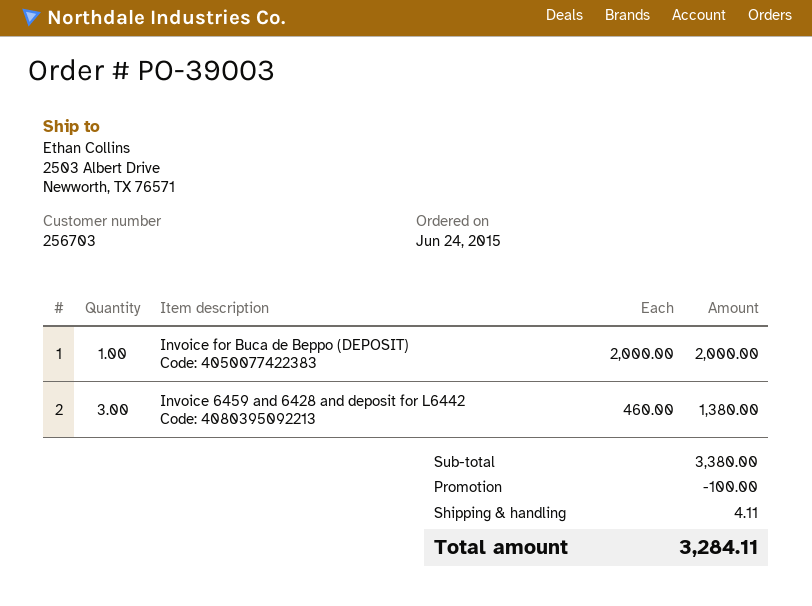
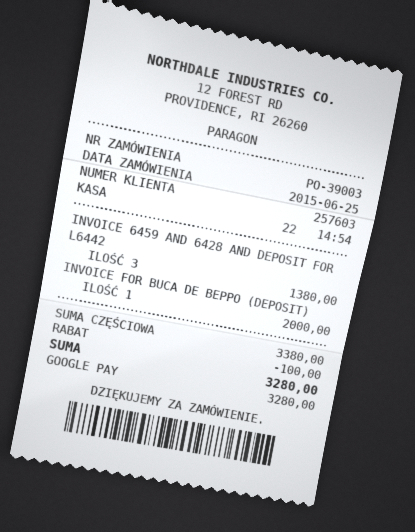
order date: 2015-06-24 -> 2015-06-25
customer number: 256703 -> 257603
shipping: 4.11 -> none
total: 3284.11 -> 3280.00

